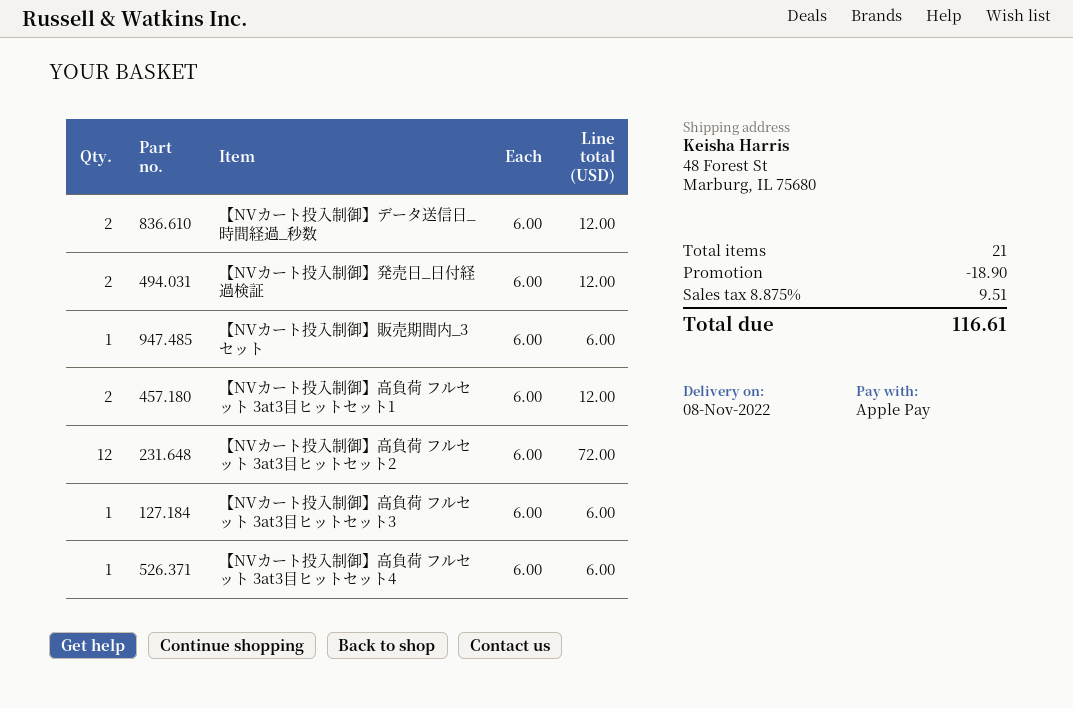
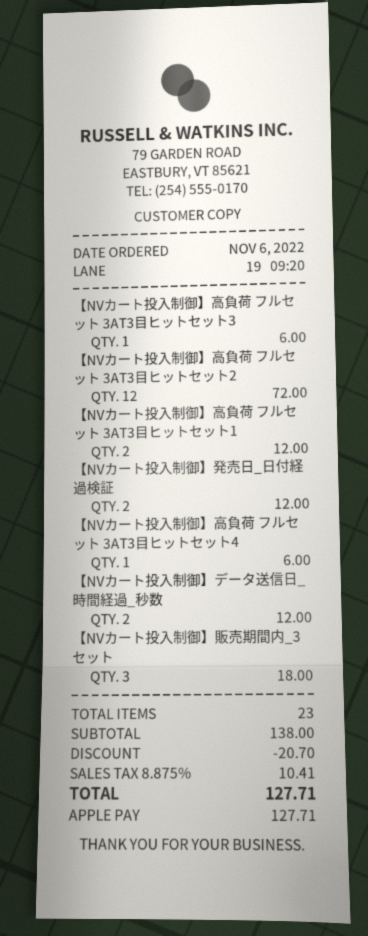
【NVカート投入制御】販売期間内_3セット: 1 for 6.00 -> 3 for 18.00
total quantity: 21 -> 23
discount: 18.90 -> 20.70
tax: 8.875% = 9.51 -> 8.875% = 10.41
total: 116.61 -> 127.71

